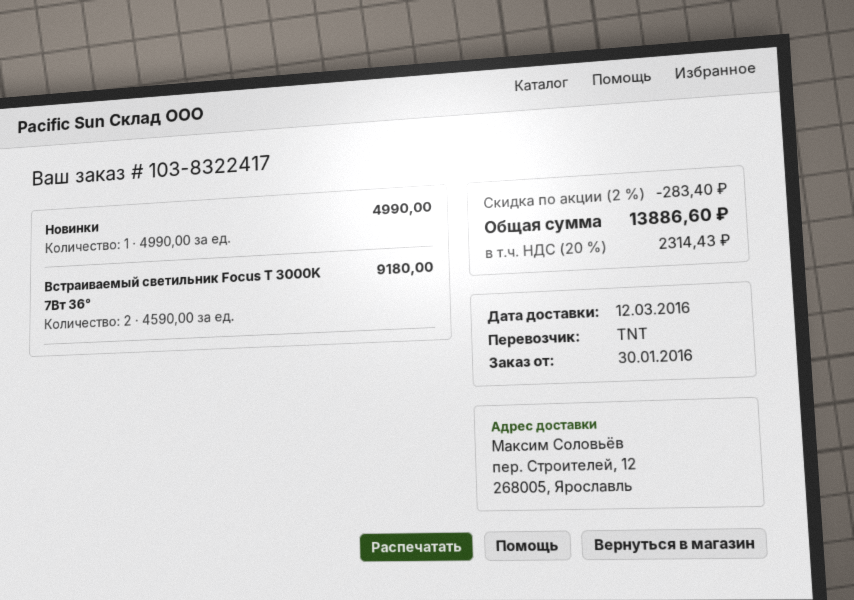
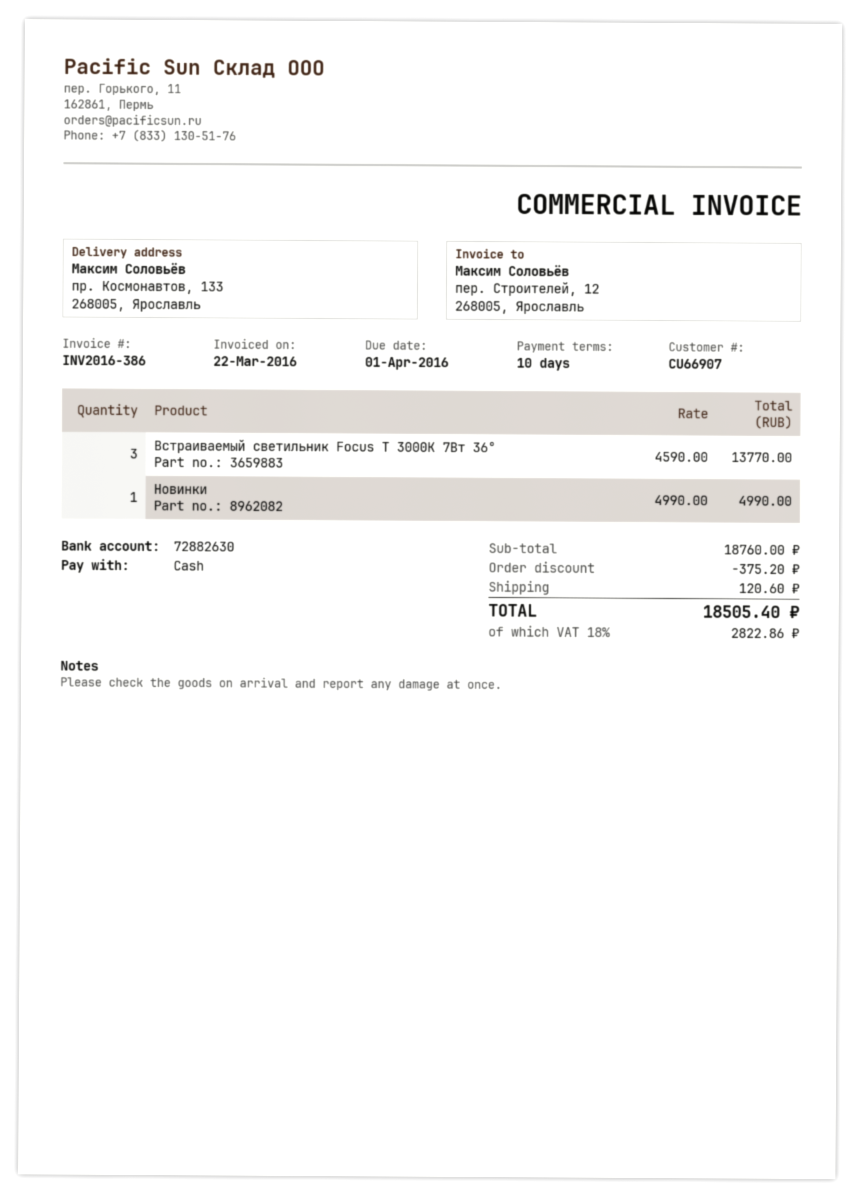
ship to: пер. Строителей, 12, 268005, Ярославль -> пр. Космонавтов, 133, 268005, Ярославль
Встраиваемый светильник Focus T 3000K 7Вт 36°: 2 x 4590.00 = 9180.00 -> 3 x 4590.00 = 13770.00
discount: 283.40 -> 375.20
shipping: none -> 120.60
tax: 20% = 2314.43 -> 18% = 2822.86
total: 13886.60 -> 18505.40

